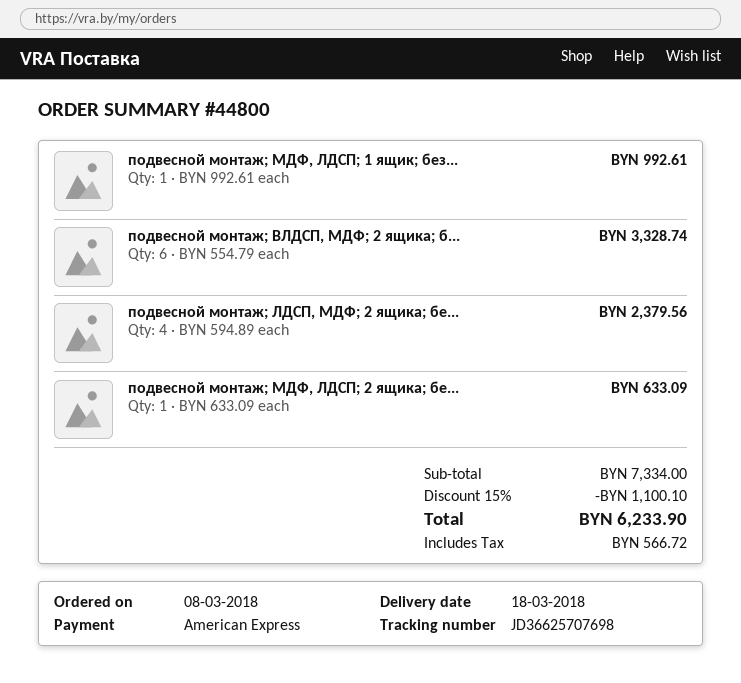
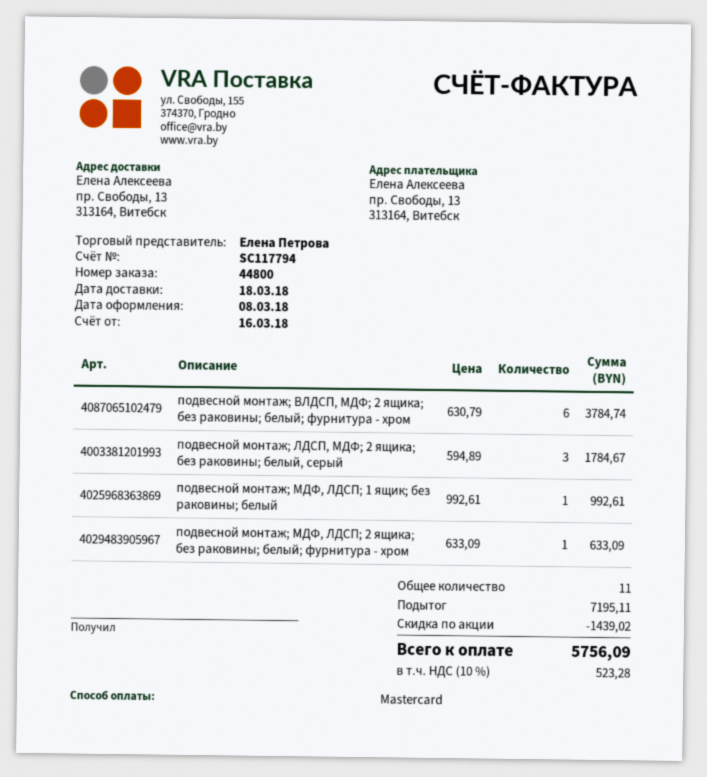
payment method: American Express -> Mastercard
подвесной монтаж; ВЛДСП, МДФ; 2 ящика; б...: 6 x 554.79 = 3328.74 -> 6 x 630.79 = 3784.74
подвесной монтаж; ЛДСП, МДФ; 2 ящика; бе...: 4 x 594.89 = 2379.56 -> 3 x 594.89 = 1784.67
subtotal: 7334.00 -> 7195.11
discount: 1100.10 -> 1439.02
tax: 566.72 -> 523.28
total: 6233.90 -> 5756.09

